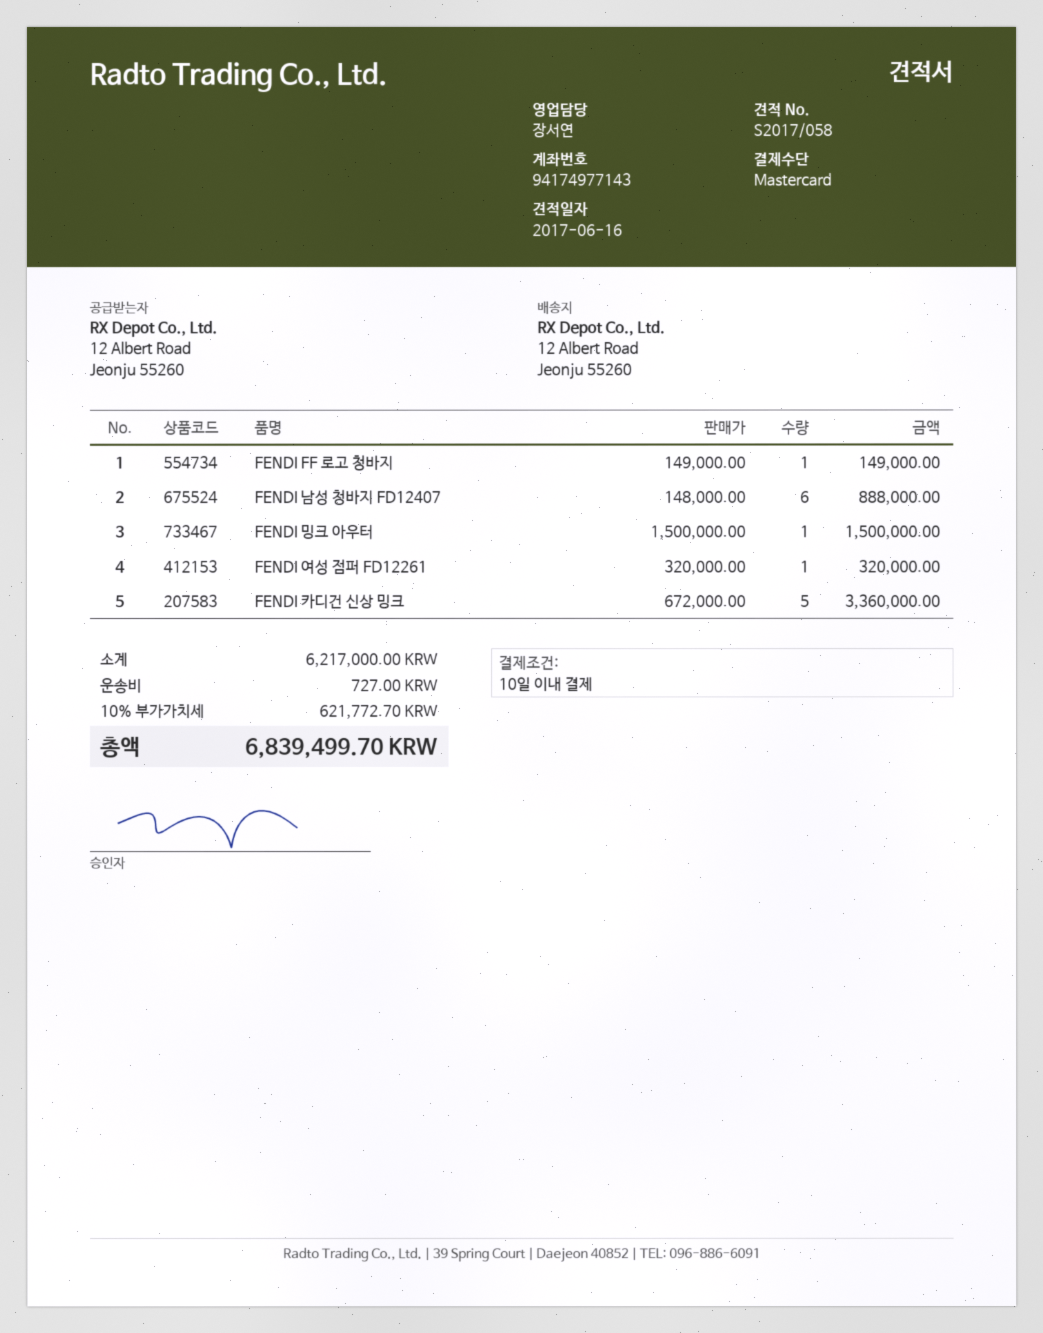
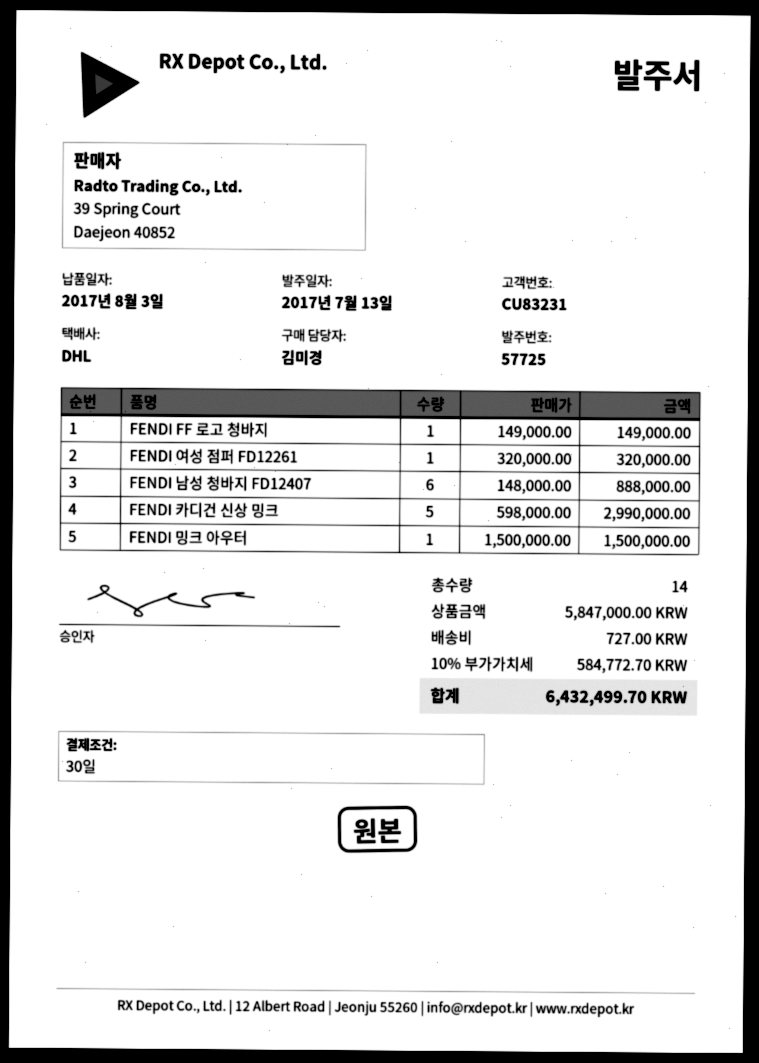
payment terms: 10 days -> 30 days
FENDI 카디건 신상 밍크: 5 x 672000.00 = 3360000.00 -> 5 x 598000.00 = 2990000.00
subtotal: 6217000.00 -> 5847000.00
tax: 10% = 621772.70 -> 10% = 584772.70
total: 6839499.70 -> 6432499.70

